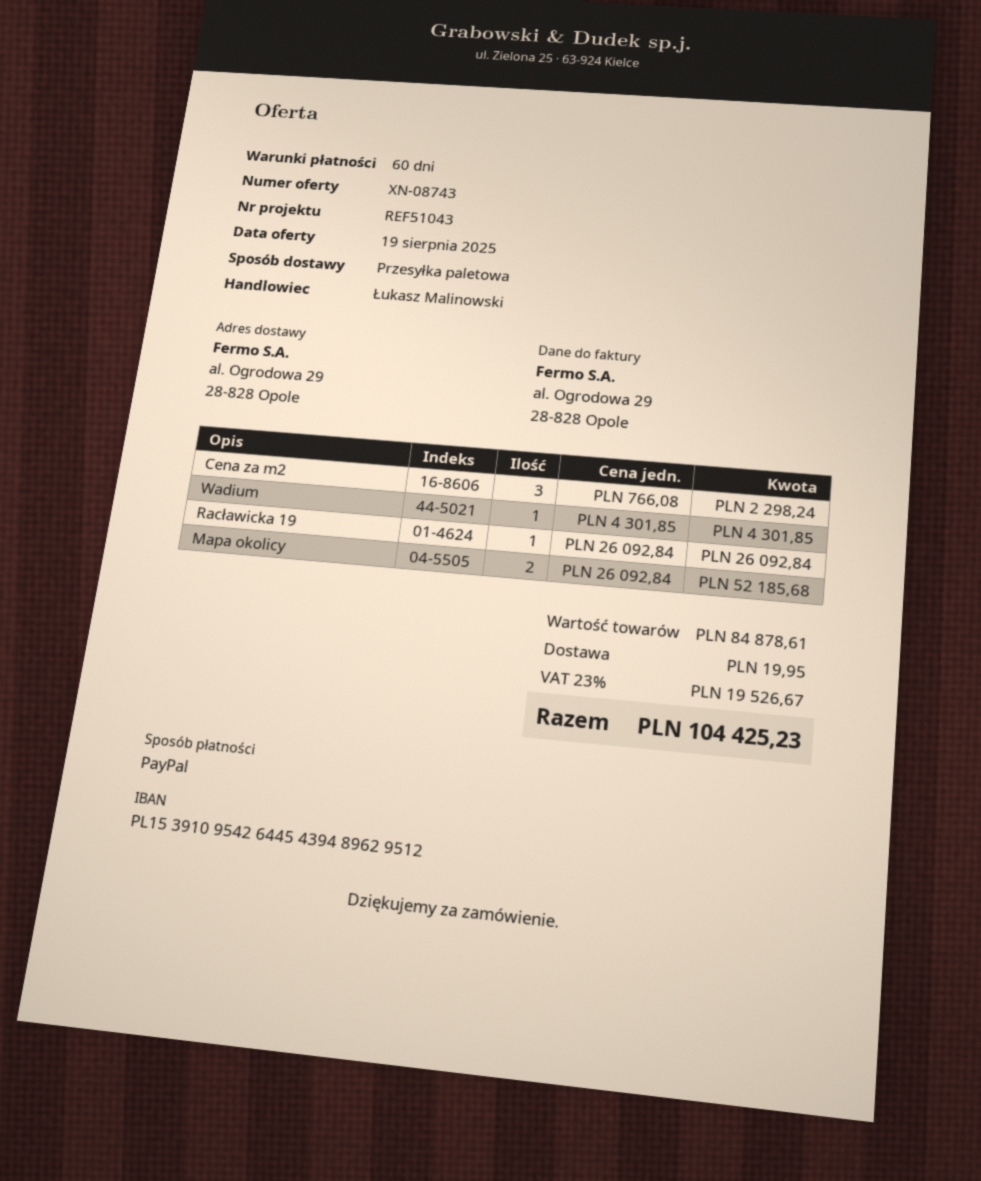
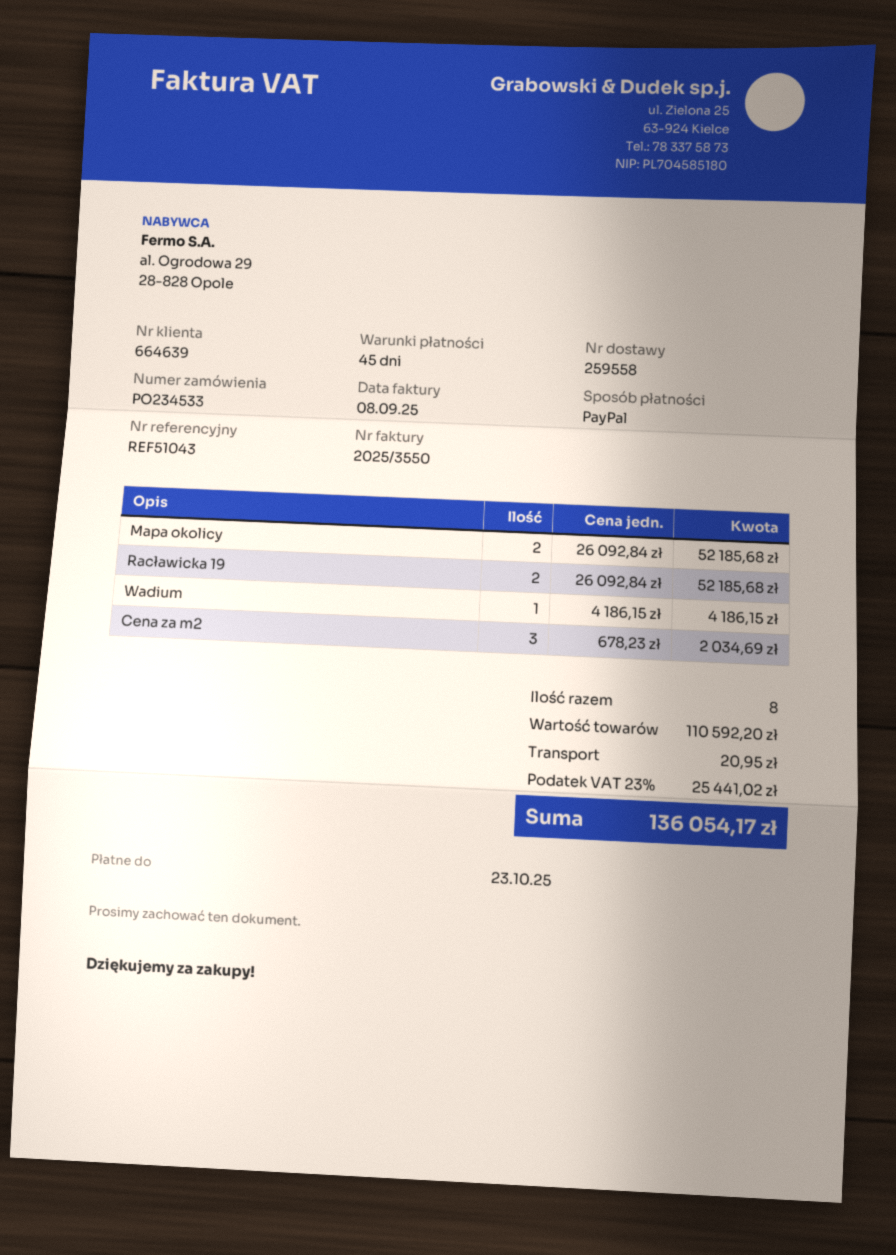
payment terms: 60 days -> 45 days
Cena za m2: 3 x 766.08 = 2298.24 -> 3 x 678.23 = 2034.69
Wadium: 1 x 4301.85 = 4301.85 -> 1 x 4186.15 = 4186.15
Racławicka 19: 1 x 26092.84 = 26092.84 -> 2 x 26092.84 = 52185.68
subtotal: 84878.61 -> 110592.20
shipping: 19.95 -> 20.95
tax: 23% = 19526.67 -> 23% = 25441.02
total: 104425.23 -> 136054.17

